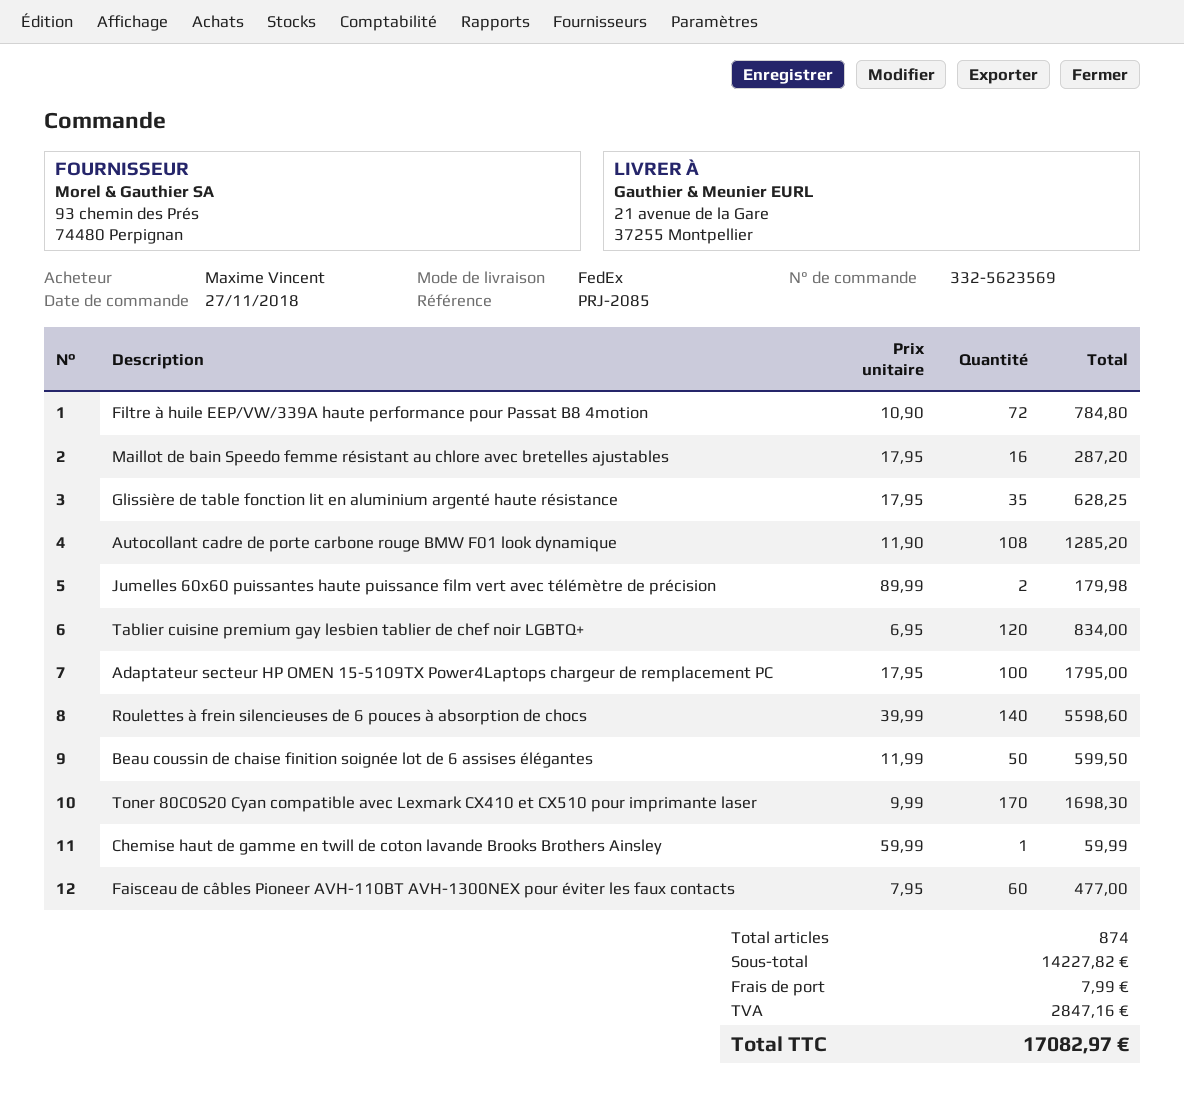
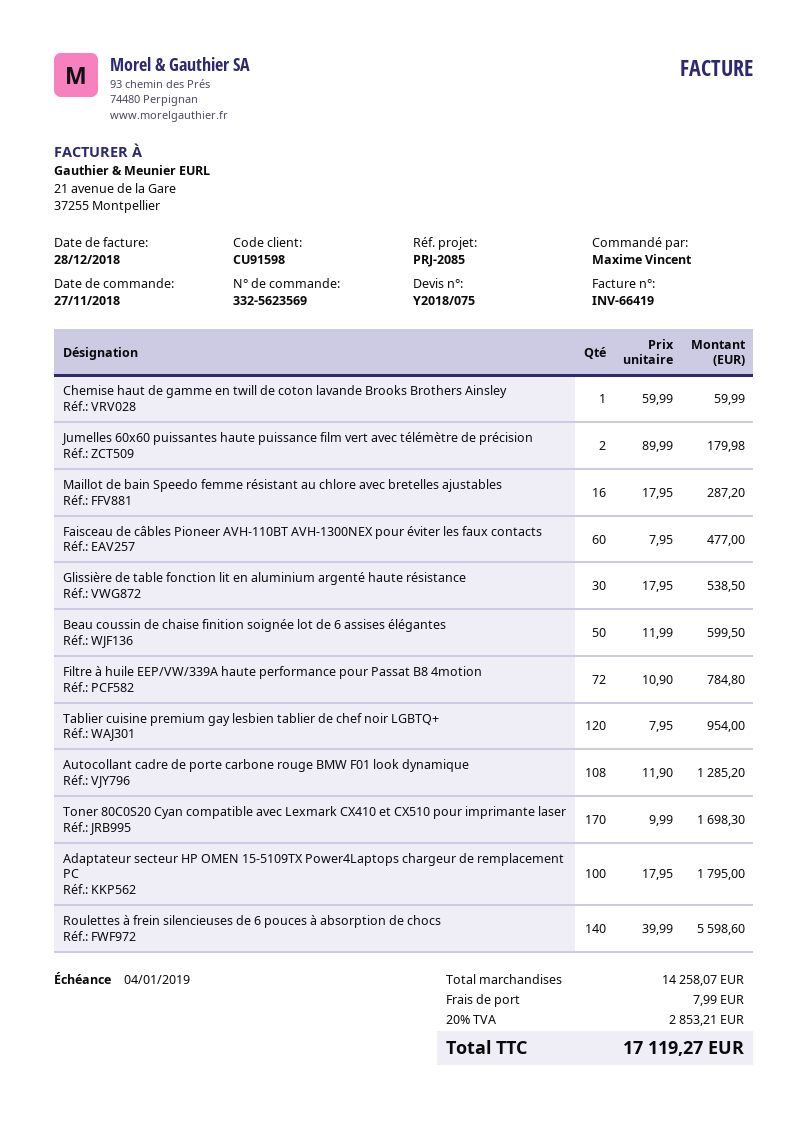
Glissière de table fonction lit en aluminium argenté haute résistance: 35 x 17.95 = 628.25 -> 30 x 17.95 = 538.50
Tablier cuisine premium gay lesbien tablier de chef noir LGBTQ+: 120 x 6.95 = 834.00 -> 120 x 7.95 = 954.00
subtotal: 14227.82 -> 14258.07
tax: 2847.16 -> 2853.21
total: 17082.97 -> 17119.27

